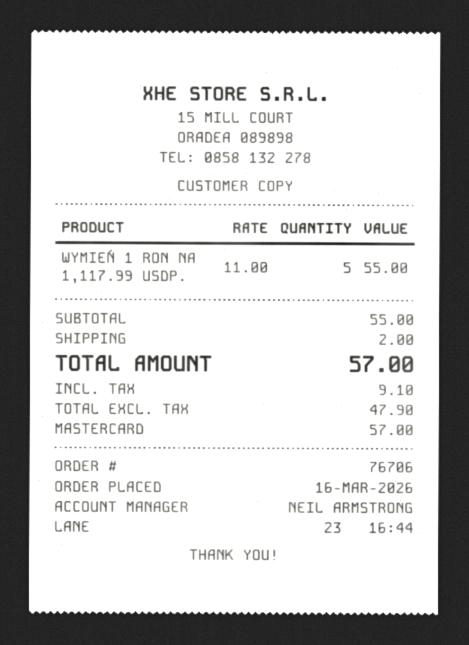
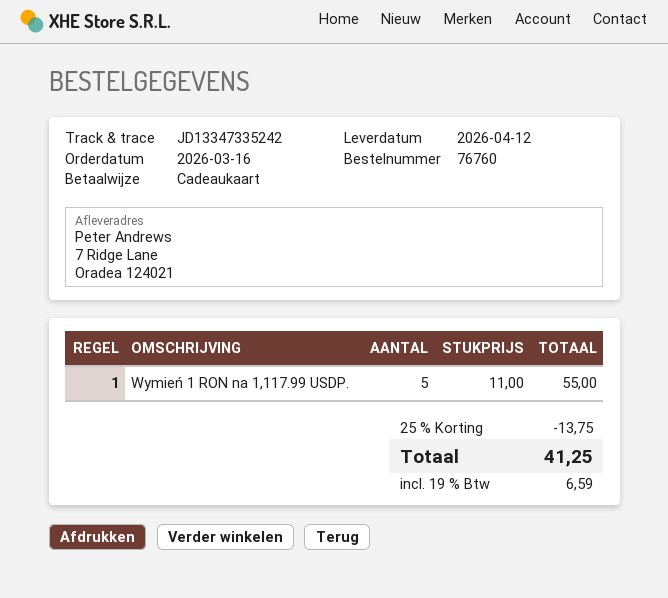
order number: 76706 -> 76760
payment method: Mastercard -> gift card
discount: none -> 25% = 13.75
shipping: 2.00 -> none
tax: 9.10 -> 6.59
total: 57.00 -> 41.25

